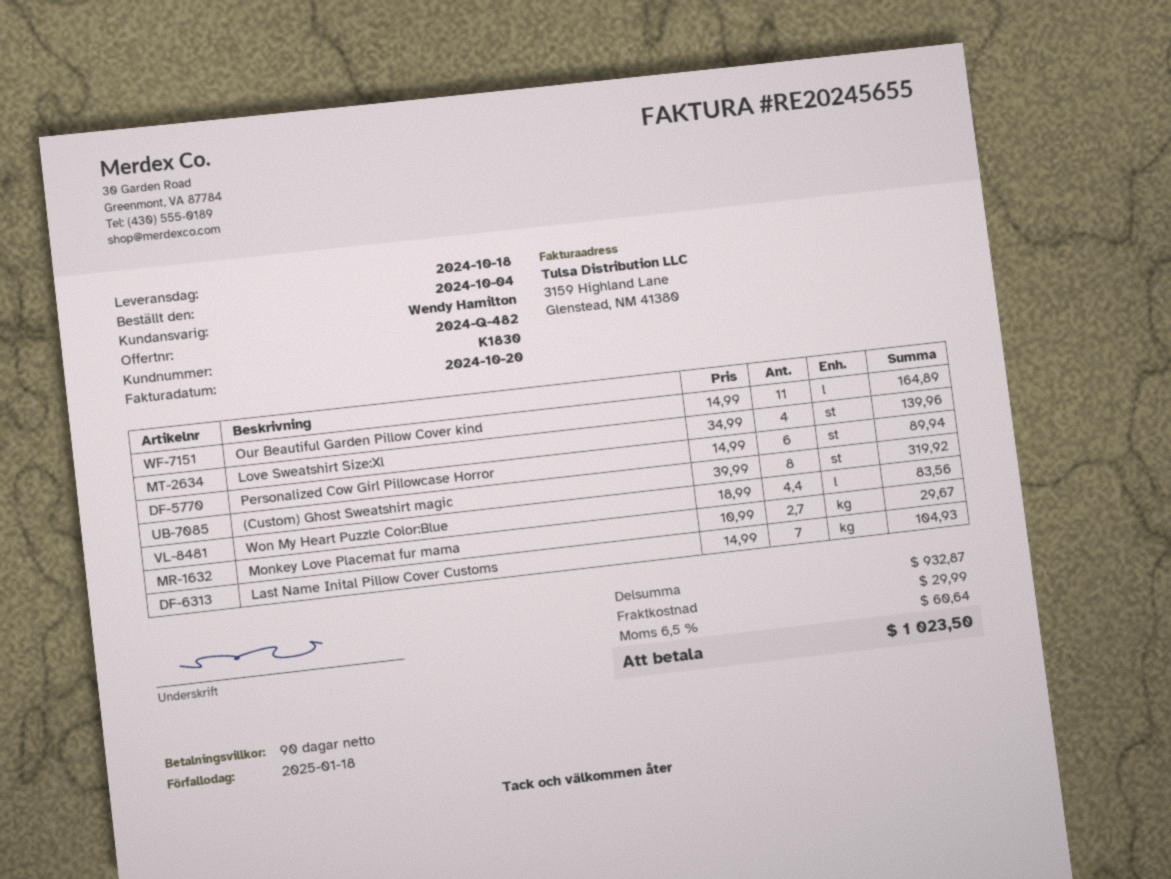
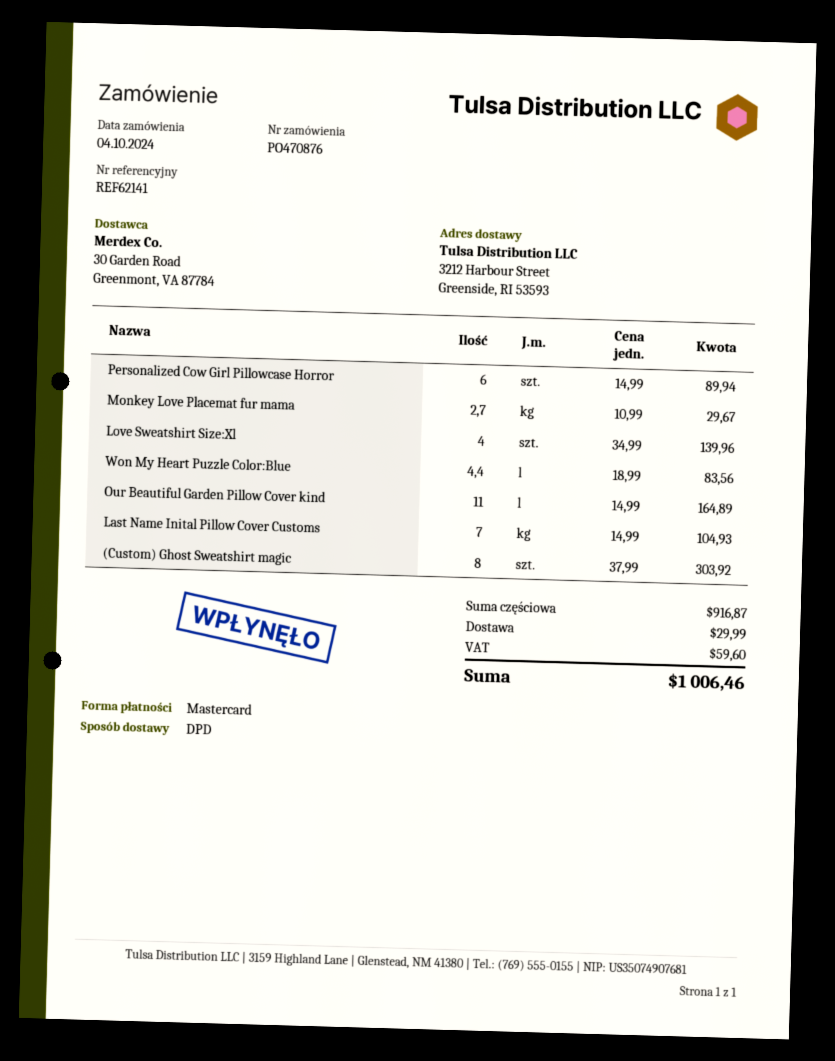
(Custom) Ghost Sweatshirt magic: 8 x 39.99 = 319.92 -> 8 x 37.99 = 303.92
subtotal: 932.87 -> 916.87
tax: 60.64 -> 59.60
total: 1023.50 -> 1006.46

